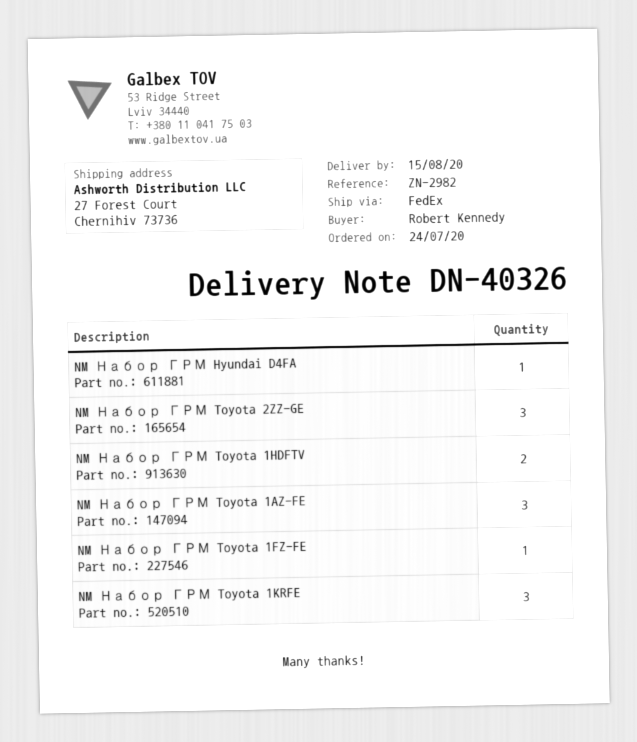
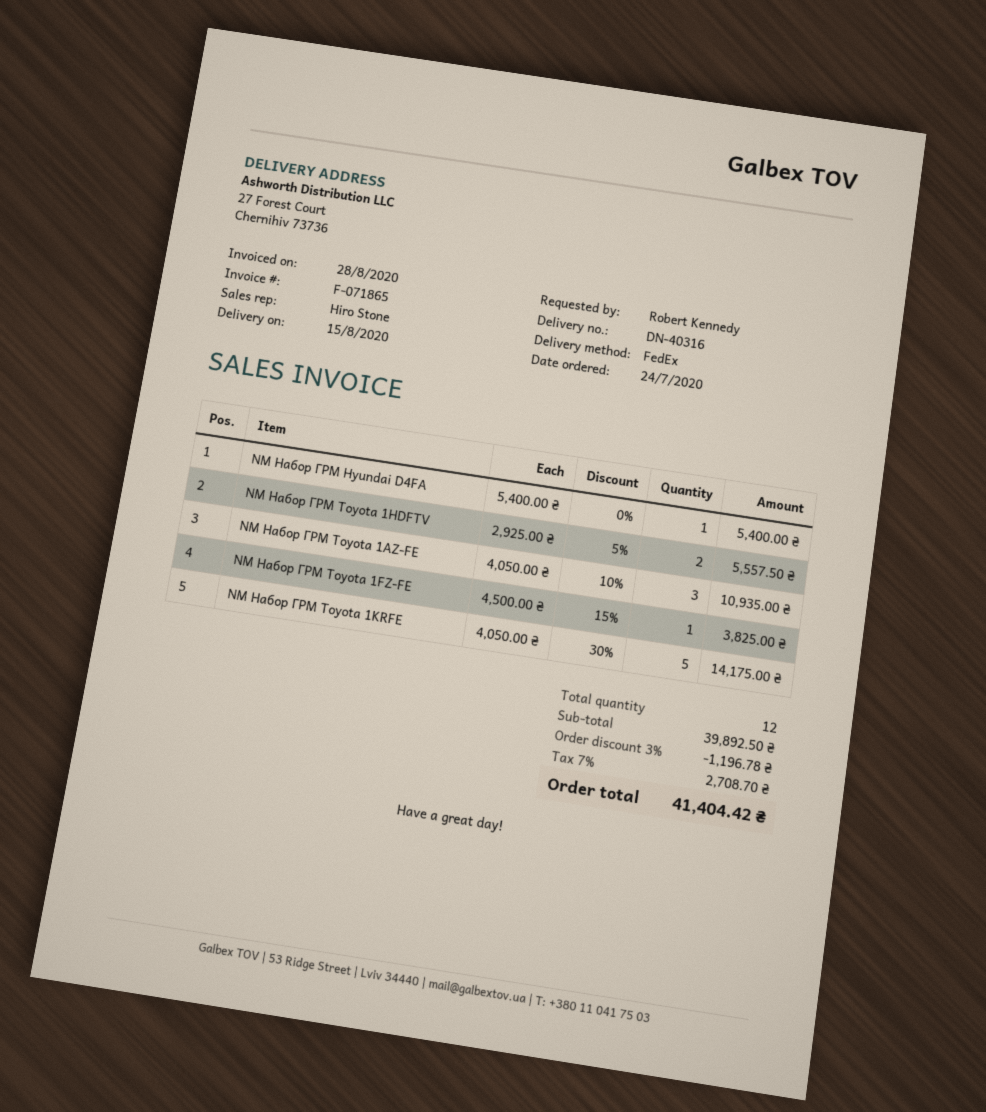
delivery note number: DN-40326 -> DN-40316
NM Набор ГРМ Toyota 2ZZ-GE: 3 -> none
NM Набор ГРМ Toyota 1KRFE: 3 -> 5

